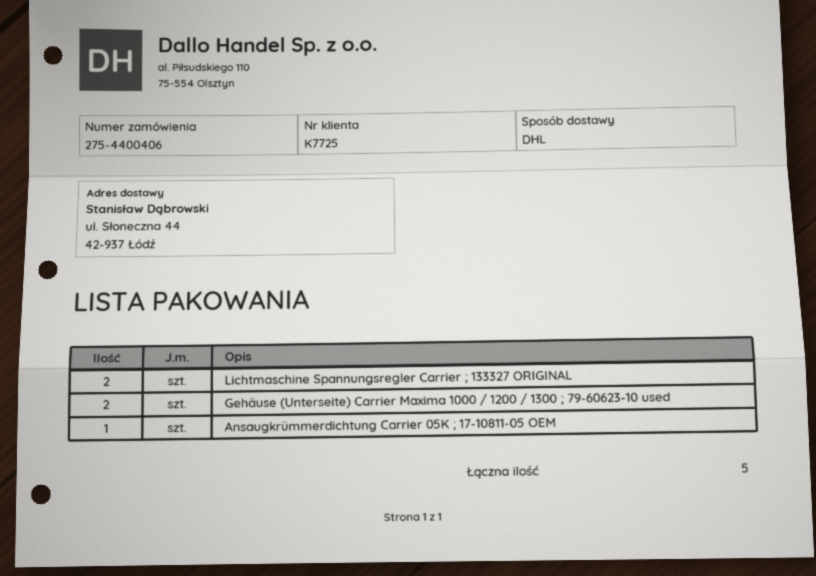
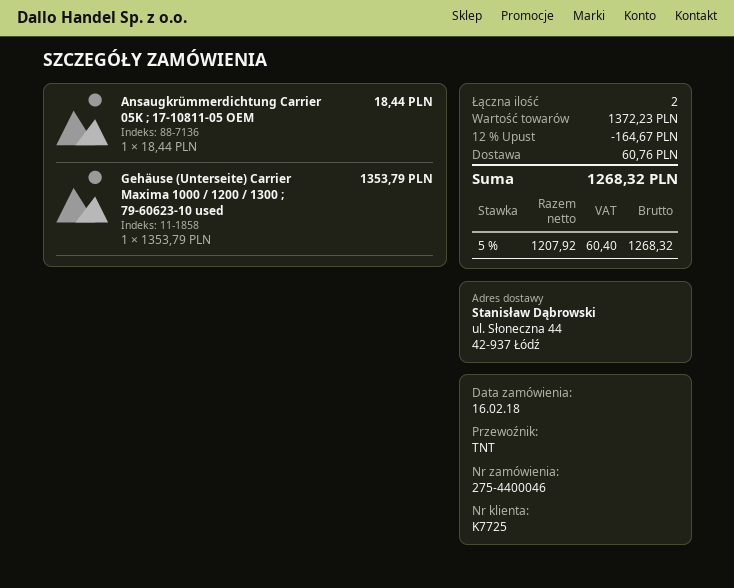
order number: 275-4400406 -> 275-4400046
shipping method: DHL -> TNT
Lichtmaschine Spannungsregler Carrier ; 133327 ORIGINAL: 2 -> none
Gehäuse (Unterseite) Carrier Maxima 1000 / 1200 / 1300 ; 79-60623-10 used: 2 -> 1
total quantity: 5 -> 2

